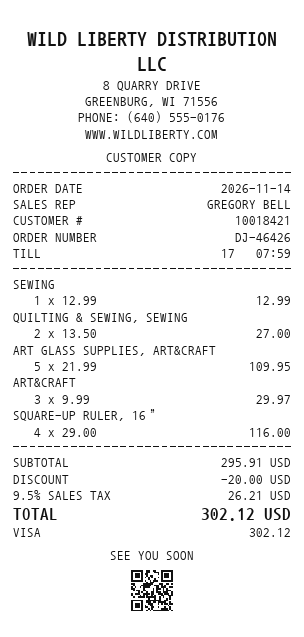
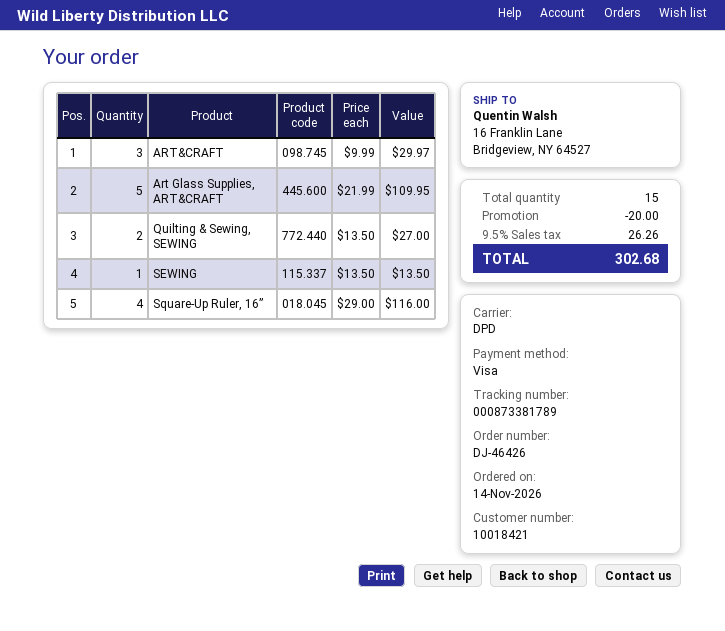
SEWING: 1 x 12.99 = 12.99 -> 1 x 13.50 = 13.50
tax: 9.5% = 26.21 -> 9.5% = 26.26
total: 302.12 -> 302.68

